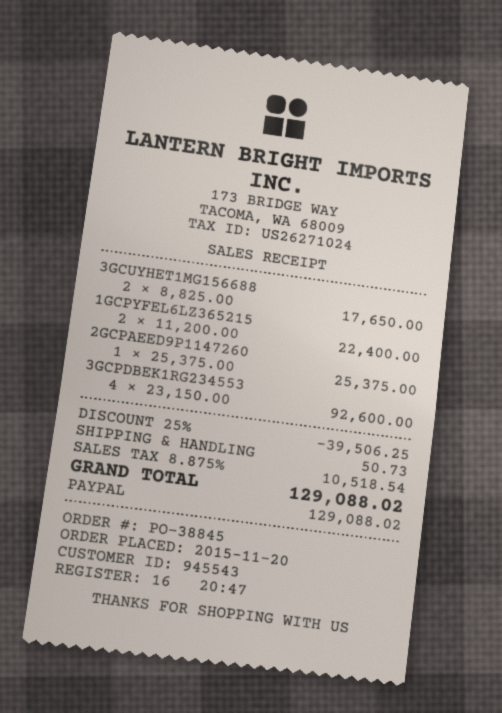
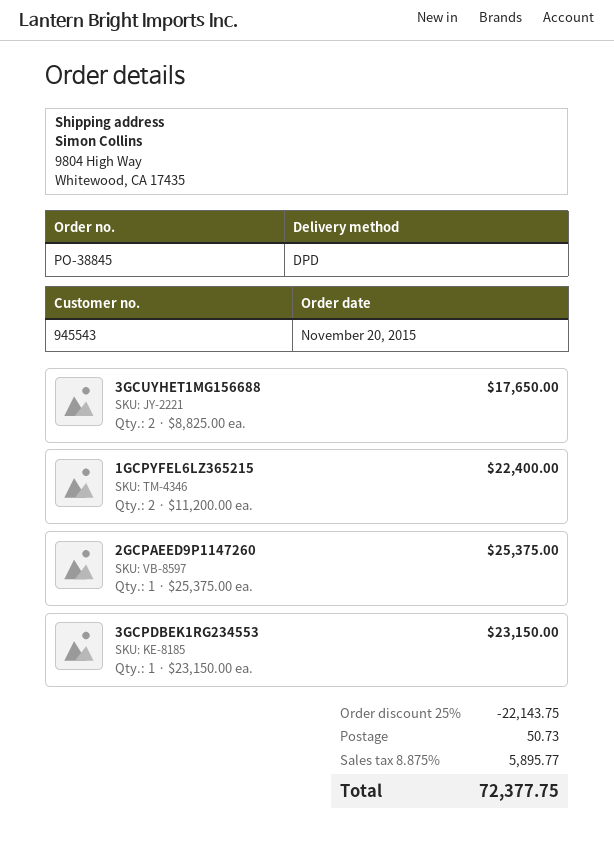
3GCPDBEK1RG234553: 4 x 23150.00 = 92600.00 -> 1 x 23150.00 = 23150.00
discount: 25% = 39506.25 -> 25% = 22143.75
tax: 8.875% = 10518.54 -> 8.875% = 5895.77
total: 129088.02 -> 72377.75

